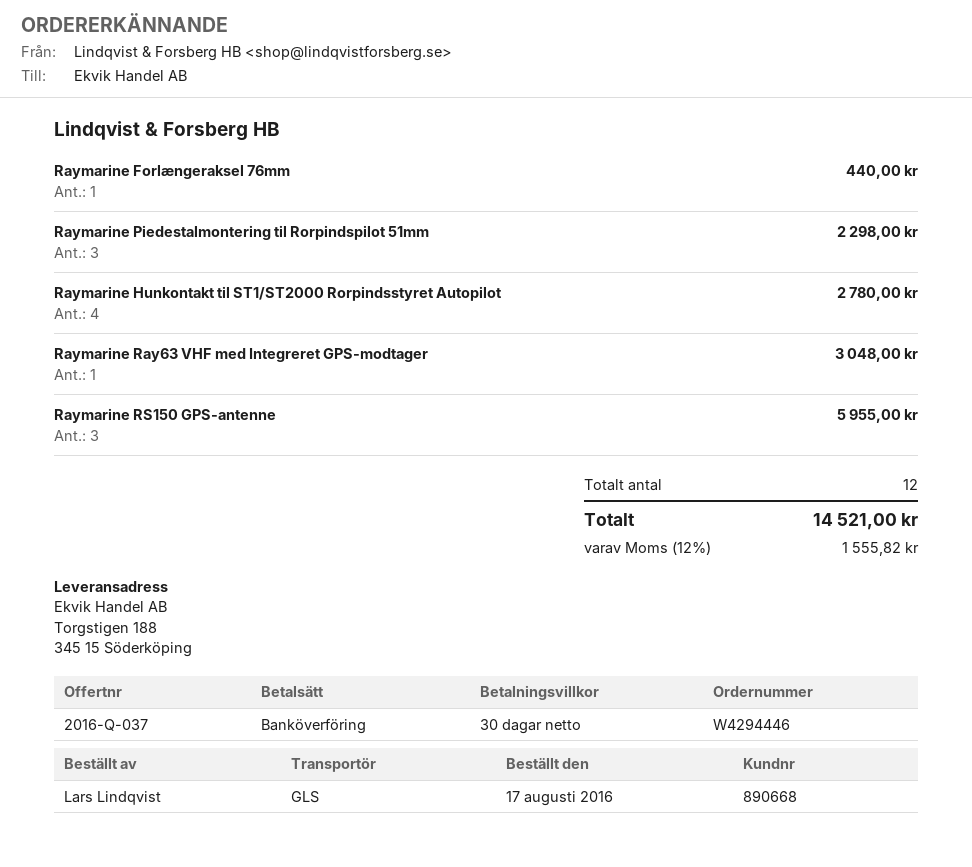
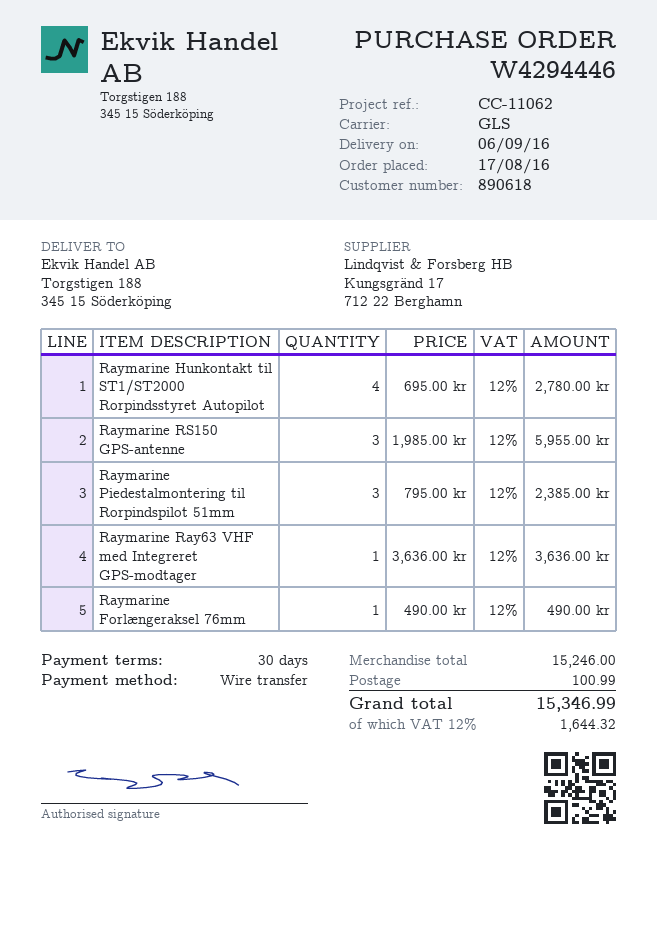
customer number: 890668 -> 890618
Raymarine Forlængeraksel 76mm: 1 for 440.00 -> 1 for 490.00
Raymarine Piedestalmontering til Rorpindspilot 51mm: 3 for 2298.00 -> 3 for 2385.00
Raymarine Ray63 VHF med Integreret GPS-modtager: 1 for 3048.00 -> 1 for 3636.00
shipping: none -> 100.99
tax: 12% = 1555.82 -> 12% = 1644.32
total: 14521.00 -> 15346.99

